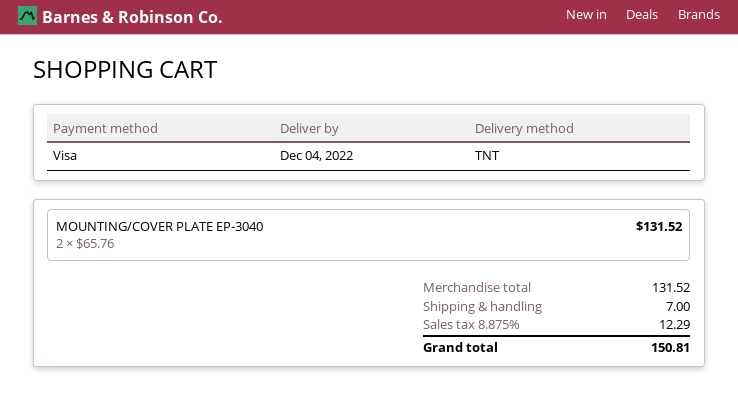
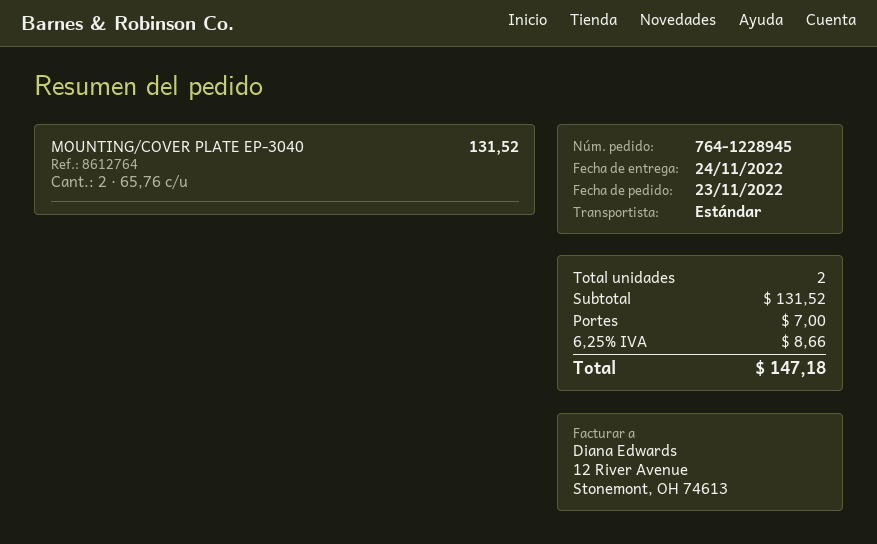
delivery date: 2022-12-04 -> 2022-11-24
shipping method: TNT -> standard
tax: 8.875% = 12.29 -> 6.25% = 8.66
total: 150.81 -> 147.18

